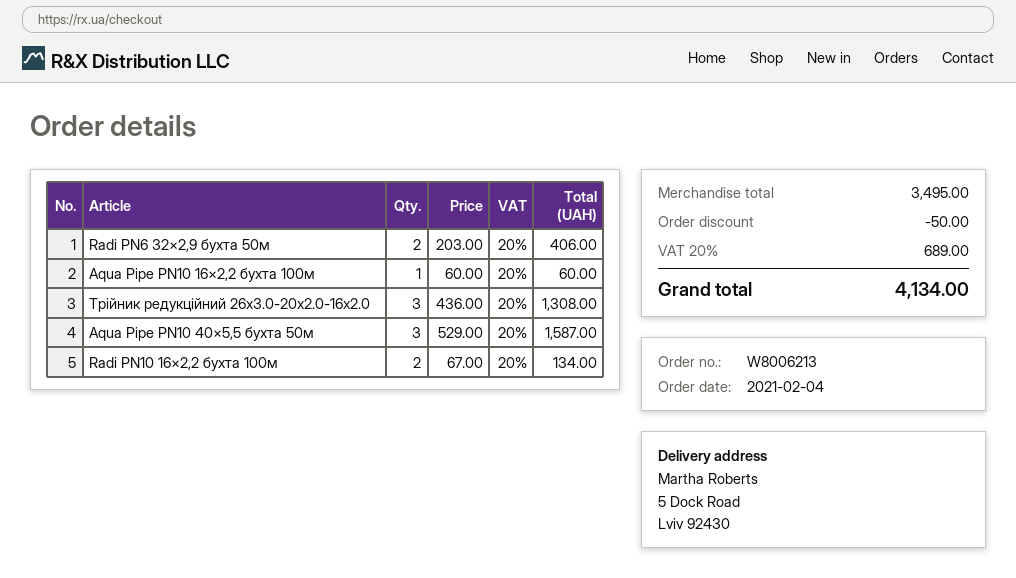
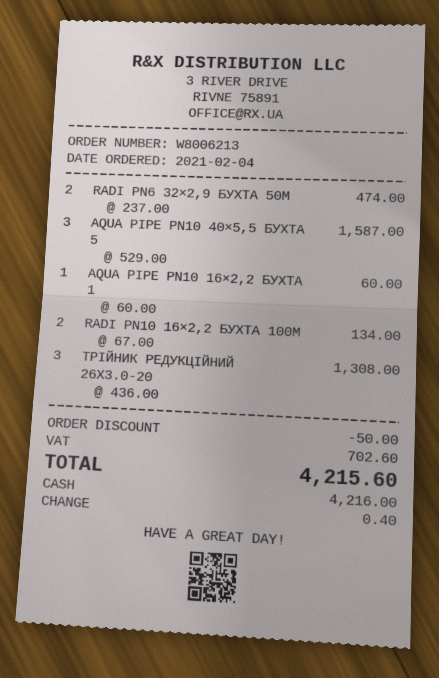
Radi PN6 32×2,9 бухта 50м: 2 x 203.00 = 406.00 -> 2 x 237.00 = 474.00
tax: 689.00 -> 702.60
total: 4134.00 -> 4215.60

